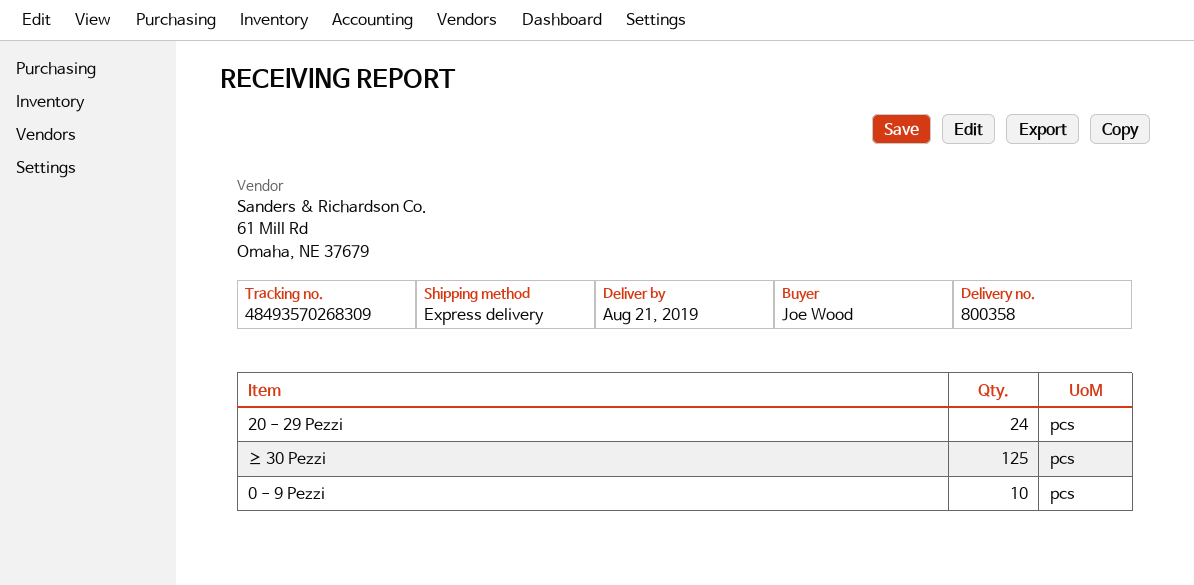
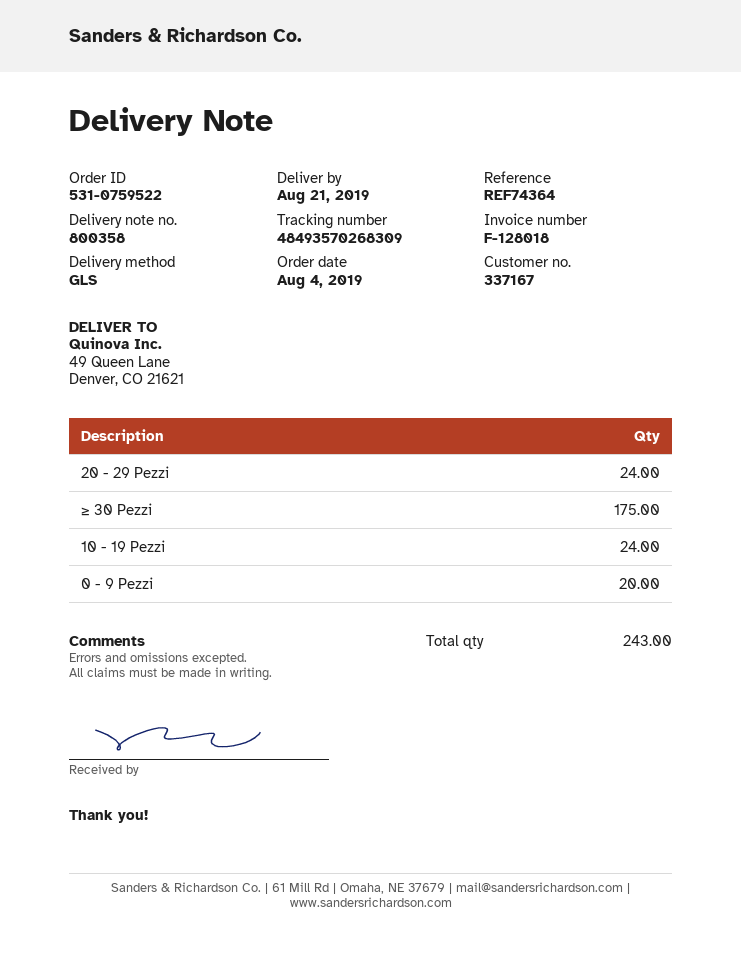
shipping method: express -> GLS
≥ 30 Pezzi: 125 -> 175
0 - 9 Pezzi: 10 -> 20
10 - 19 Pezzi: none -> 24

